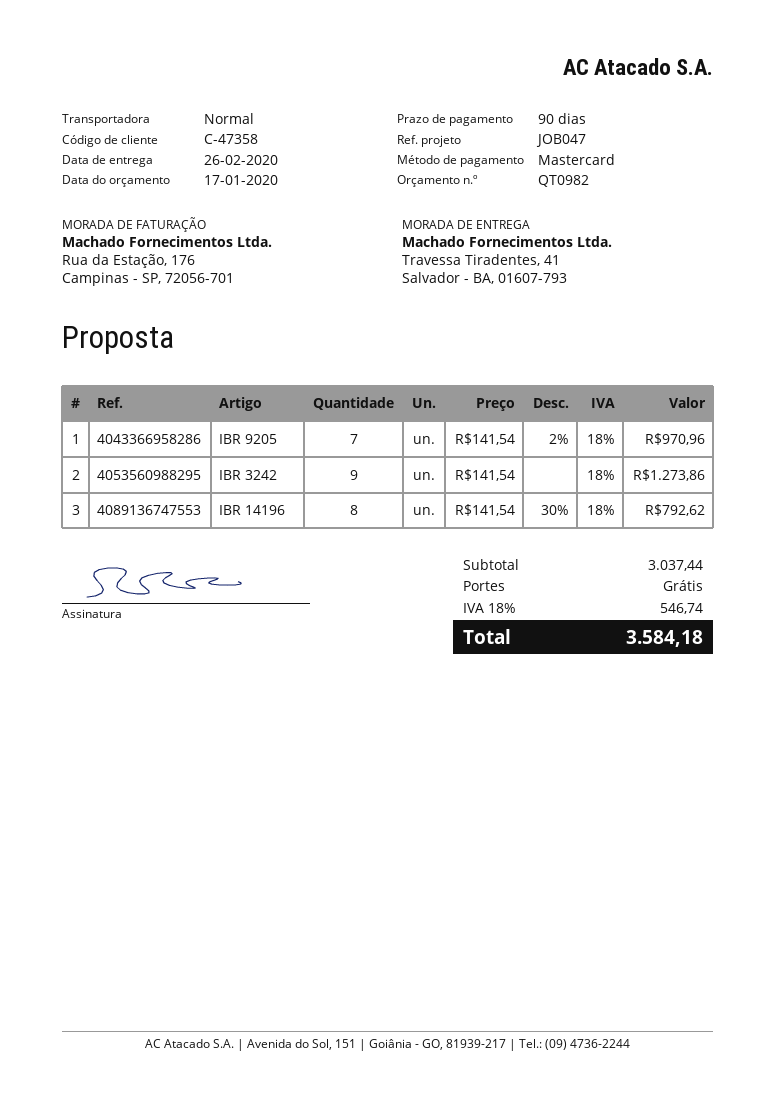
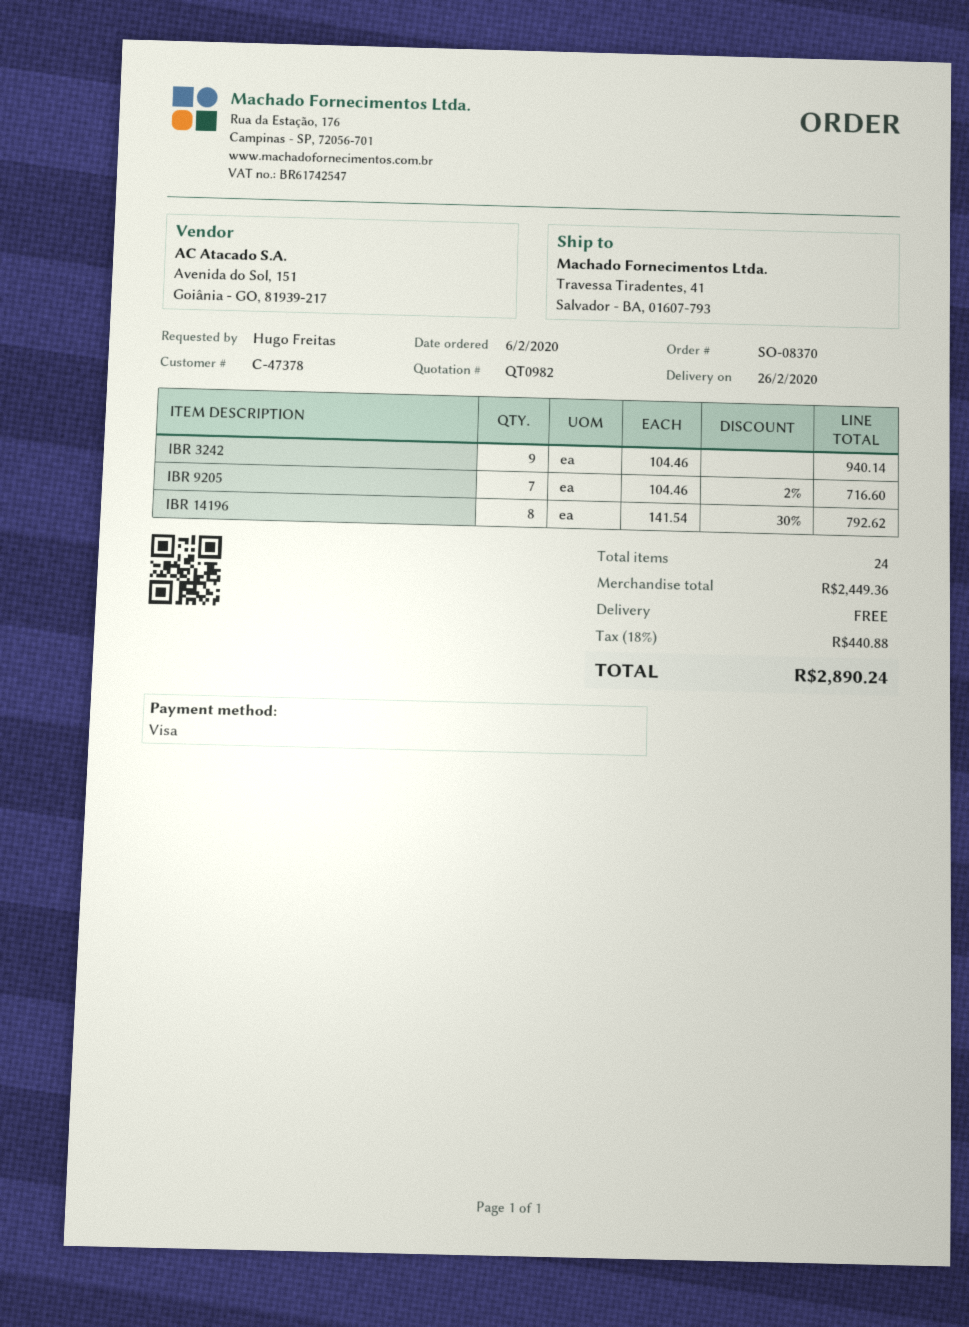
customer number: C-47358 -> C-47378
payment method: Mastercard -> Visa
IBR 9205: 7 x 141.54 - 2% = 970.96 -> 7 x 104.46 - 2% = 716.60
IBR 3242: 9 x 141.54 = 1273.86 -> 9 x 104.46 = 940.14
subtotal: 3037.44 -> 2449.36
tax: 18% = 546.74 -> 18% = 440.88
total: 3584.18 -> 2890.24

